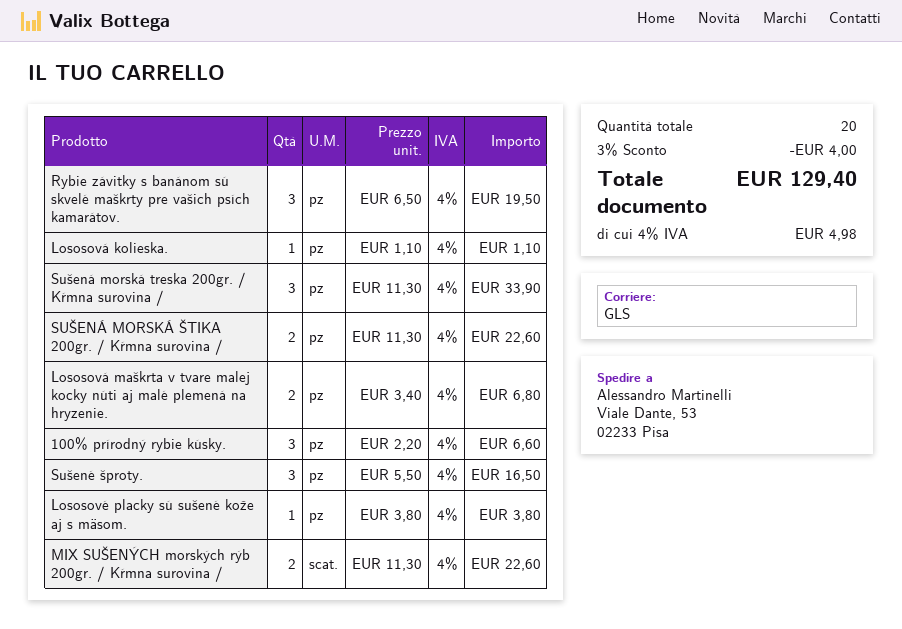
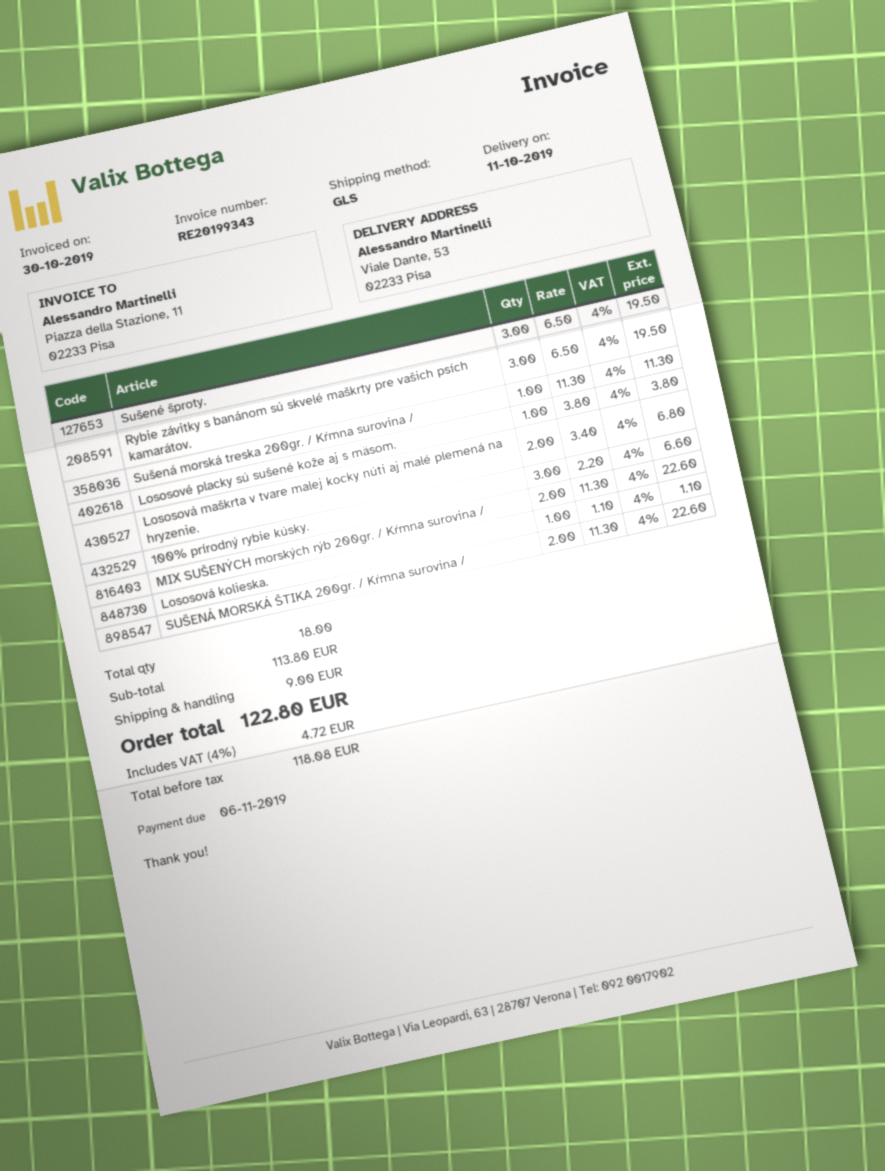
Sušená morská treska 200gr. / Kŕmna surovina /: 3 x 11.30 = 33.90 -> 1 x 11.30 = 11.30
Sušené šproty.: 3 x 5.50 = 16.50 -> 3 x 6.50 = 19.50
total quantity: 20 -> 18
discount: 3% = 4.00 -> none
shipping: none -> 9.00
tax: 4% = 4.98 -> 4% = 4.72
total: 129.40 -> 122.80

